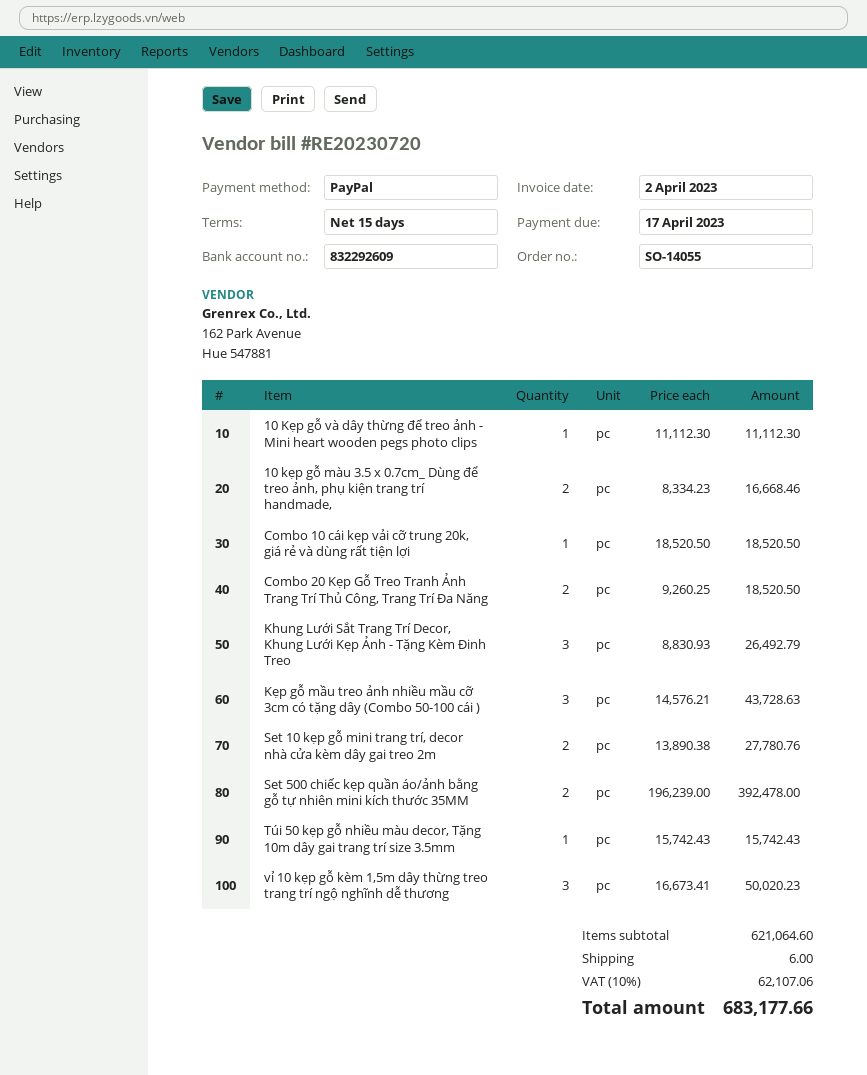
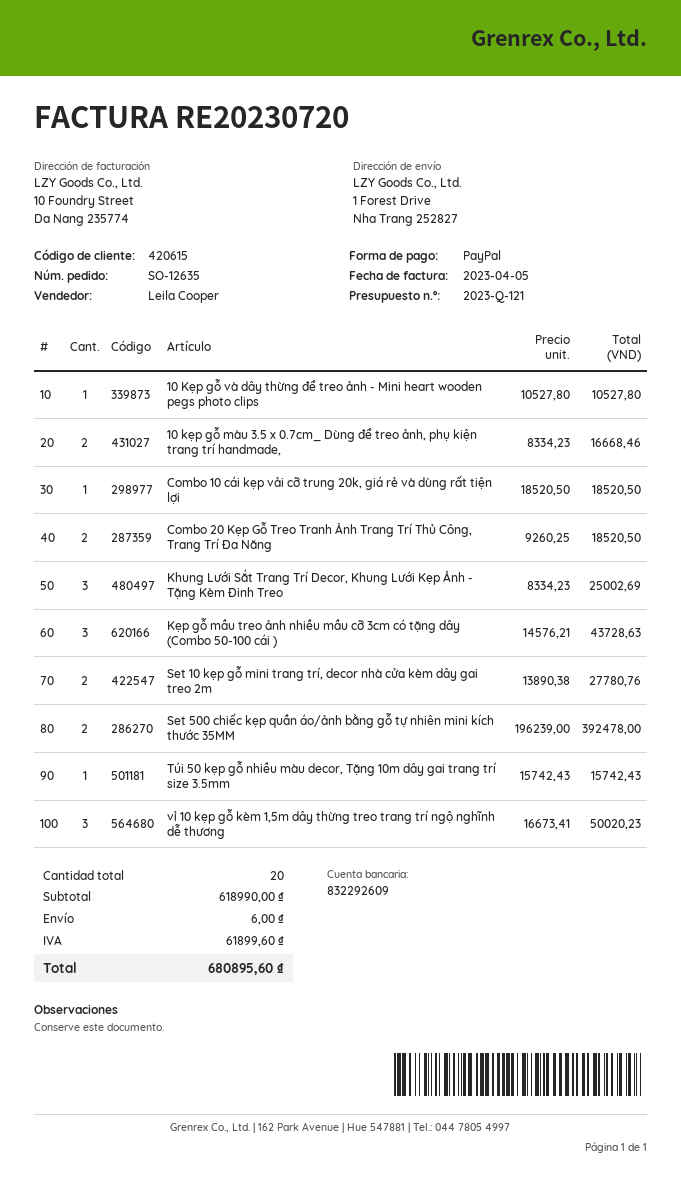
order number: SO-14055 -> SO-12635
invoice date: 2023-04-02 -> 2023-04-05
10 Kẹp gỗ và dây thừng để treo ảnh - Mini heart wooden pegs photo clips: 1 x 11112.30 = 11112.30 -> 1 x 10527.80 = 10527.80
Khung Lưới Sắt Trang Trí Decor, Khung Lưới Kẹp Ảnh - Tặng Kèm Đinh Treo: 3 x 8830.93 = 26492.79 -> 3 x 8334.23 = 25002.69
subtotal: 621064.60 -> 618990.00
tax: 62107.06 -> 61899.60
total: 683177.66 -> 680895.60

